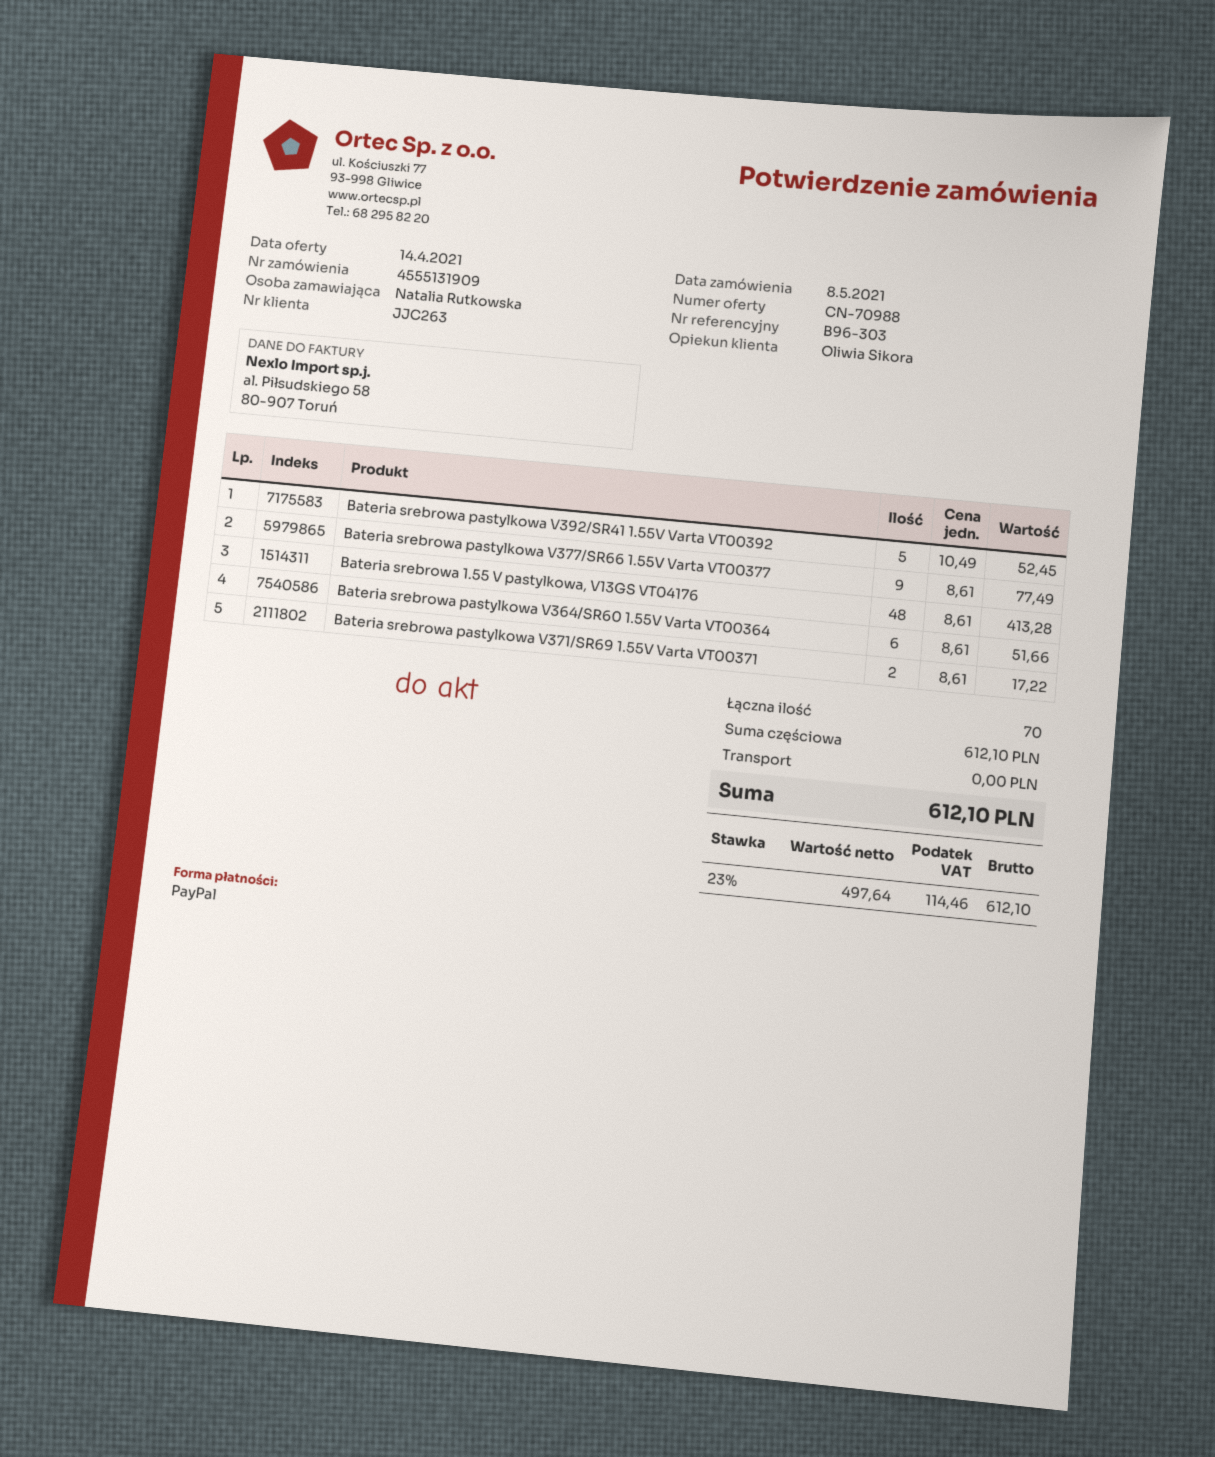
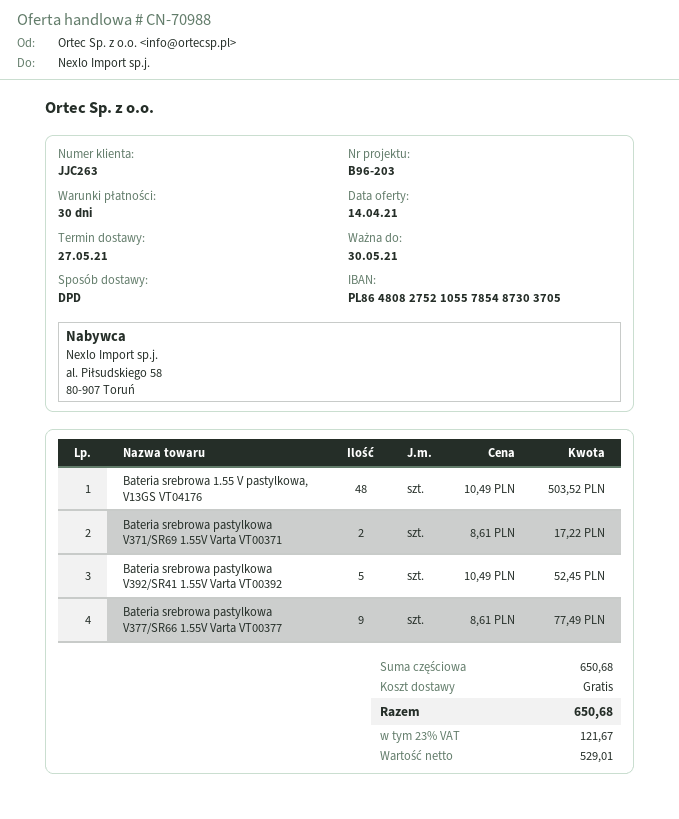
reference: B96-303 -> B96-203
Bateria srebrowa 1.55 V pastylkowa, V13GS VT04176: 48 x 8.61 = 413.28 -> 48 x 10.49 = 503.52
Bateria srebrowa pastylkowa V364/SR60 1.55V Varta VT00364: 6 x 8.61 = 51.66 -> none
subtotal: 612.10 -> 650.68
net: 497.64 -> 529.01
tax: 23% = 114.46 -> 23% = 121.67
total: 612.10 -> 650.68

